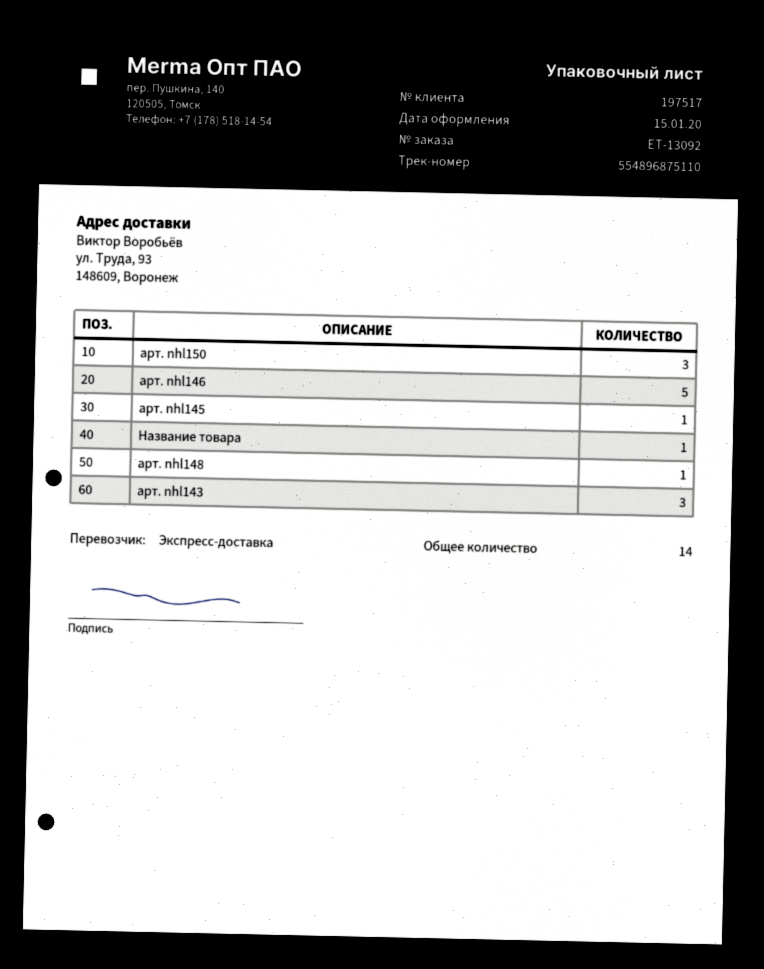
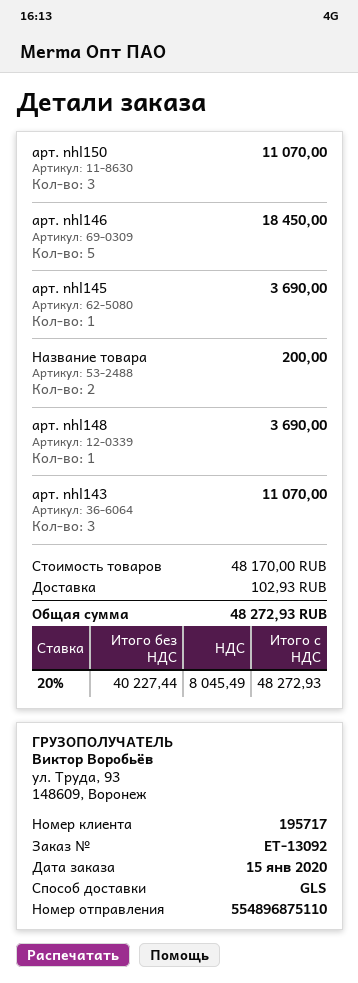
customer number: 197517 -> 195717
shipping method: express -> GLS
Название товара: 1 -> 2

